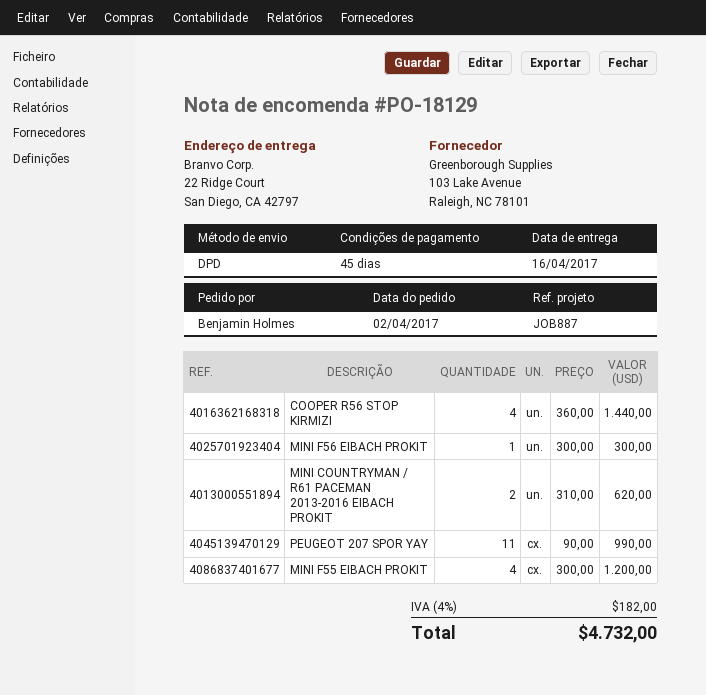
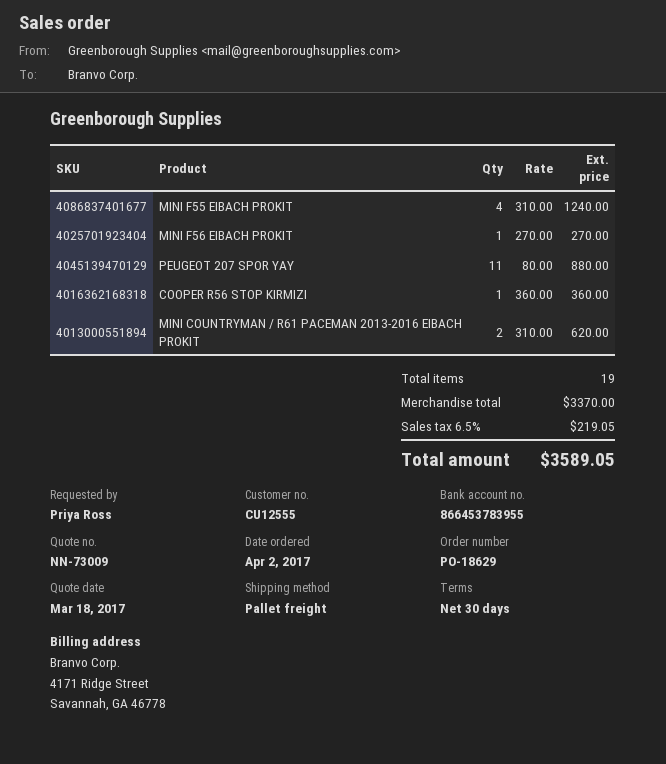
order number: PO-18129 -> PO-18629
payment terms: 45 days -> 30 days
ordered by: Benjamin Holmes -> Priya Ross
shipping method: DPD -> pallet freight
COOPER R56 STOP KIRMIZI: 4 x 360.00 = 1440.00 -> 1 x 360.00 = 360.00
MINI F56 EIBACH PROKIT: 1 x 300.00 = 300.00 -> 1 x 270.00 = 270.00
PEUGEOT 207 SPOR YAY: 11 x 90.00 = 990.00 -> 11 x 80.00 = 880.00
MINI F55 EIBACH PROKIT: 4 x 300.00 = 1200.00 -> 4 x 310.00 = 1240.00
tax: 4% = 182.00 -> 6.5% = 219.05
total: 4732.00 -> 3589.05

